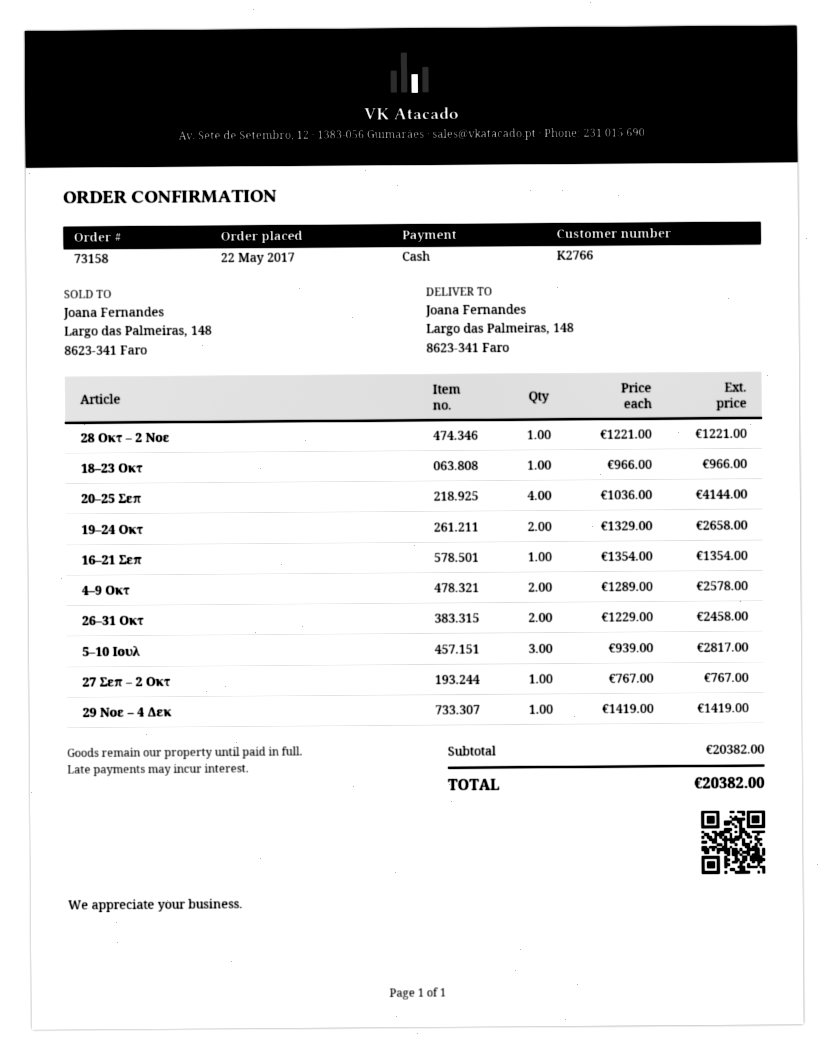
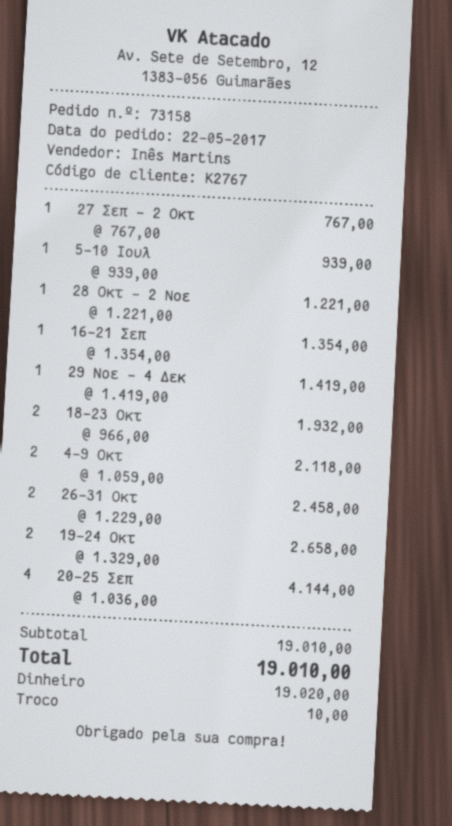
customer number: K2766 -> K2767
18–23 Οκτ: 1 x 966.00 = 966.00 -> 2 x 966.00 = 1932.00
4–9 Οκτ: 2 x 1289.00 = 2578.00 -> 2 x 1059.00 = 2118.00
5–10 Ιουλ: 3 x 939.00 = 2817.00 -> 1 x 939.00 = 939.00
subtotal: 20382.00 -> 19010.00
total: 20382.00 -> 19010.00

